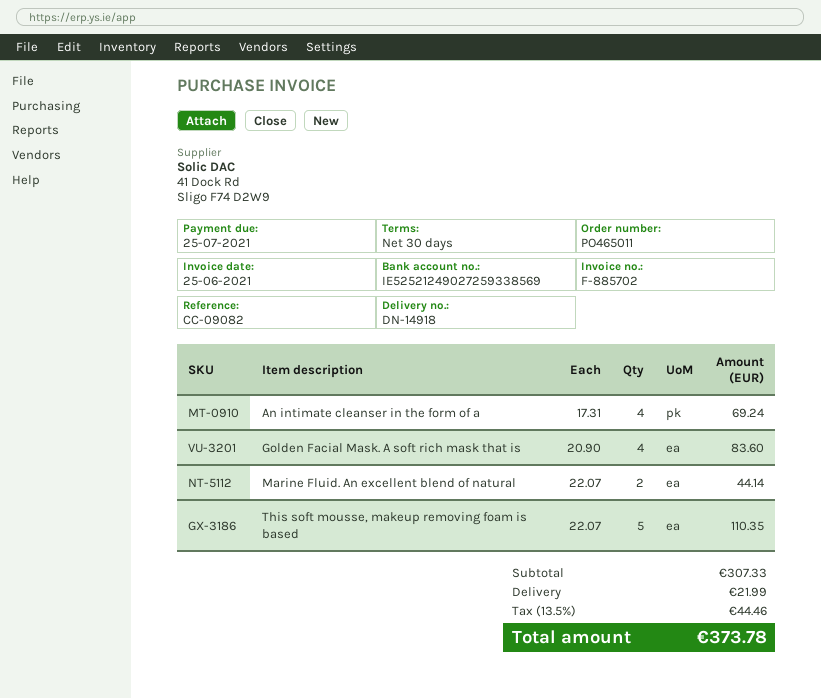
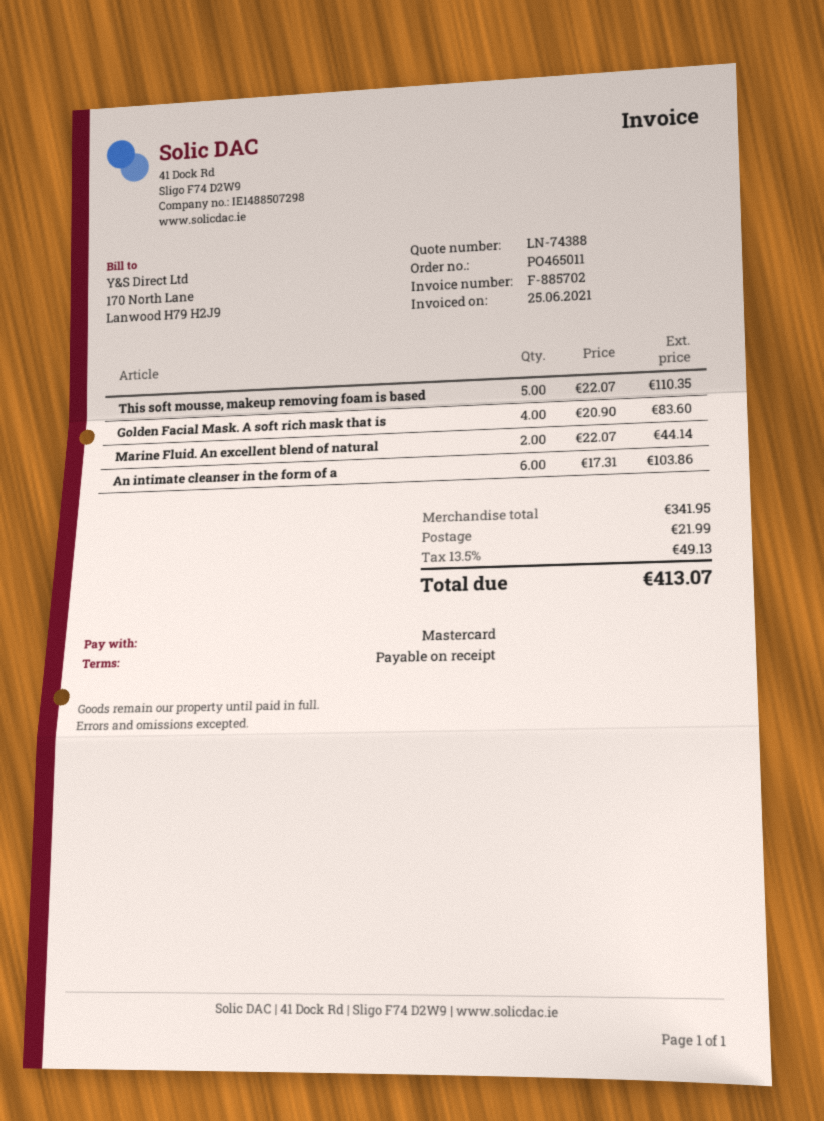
payment terms: 30 days -> on receipt
An intimate cleanser in the form of a: 4 x 17.31 = 69.24 -> 6 x 17.31 = 103.86
subtotal: 307.33 -> 341.95
tax: 13.5% = 44.46 -> 13.5% = 49.13
total: 373.78 -> 413.07

